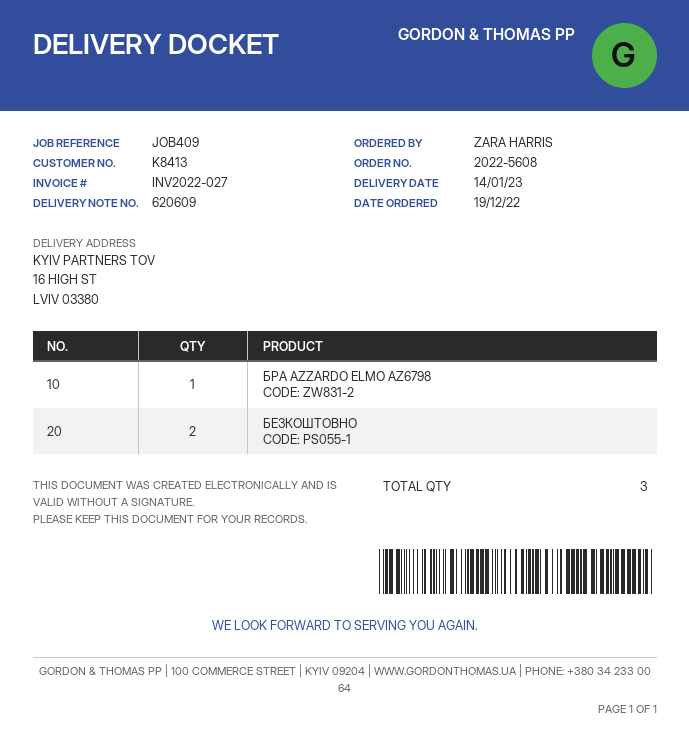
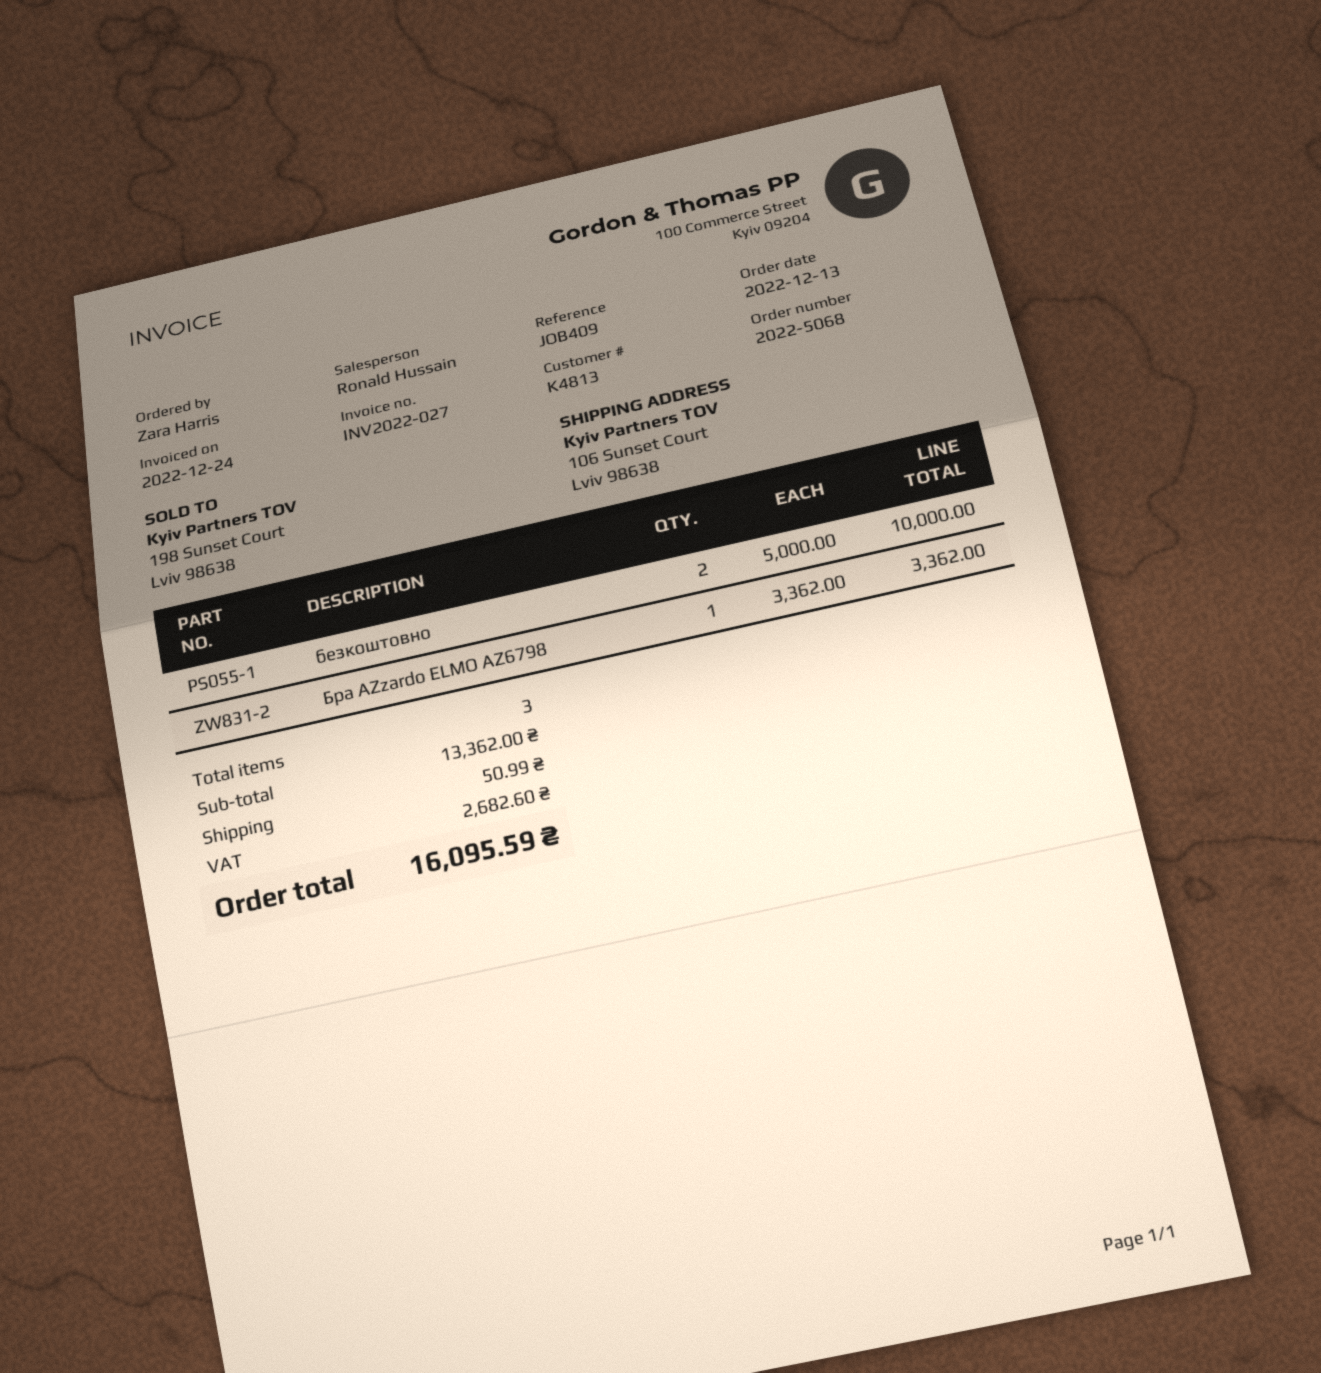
order number: 2022-5608 -> 2022-5068
order date: 2022-12-19 -> 2022-12-13
customer number: K8413 -> K4813
ship to: 16 HIGH ST, LVIV 03380 -> 106 Sunset Court, Lviv 98638

